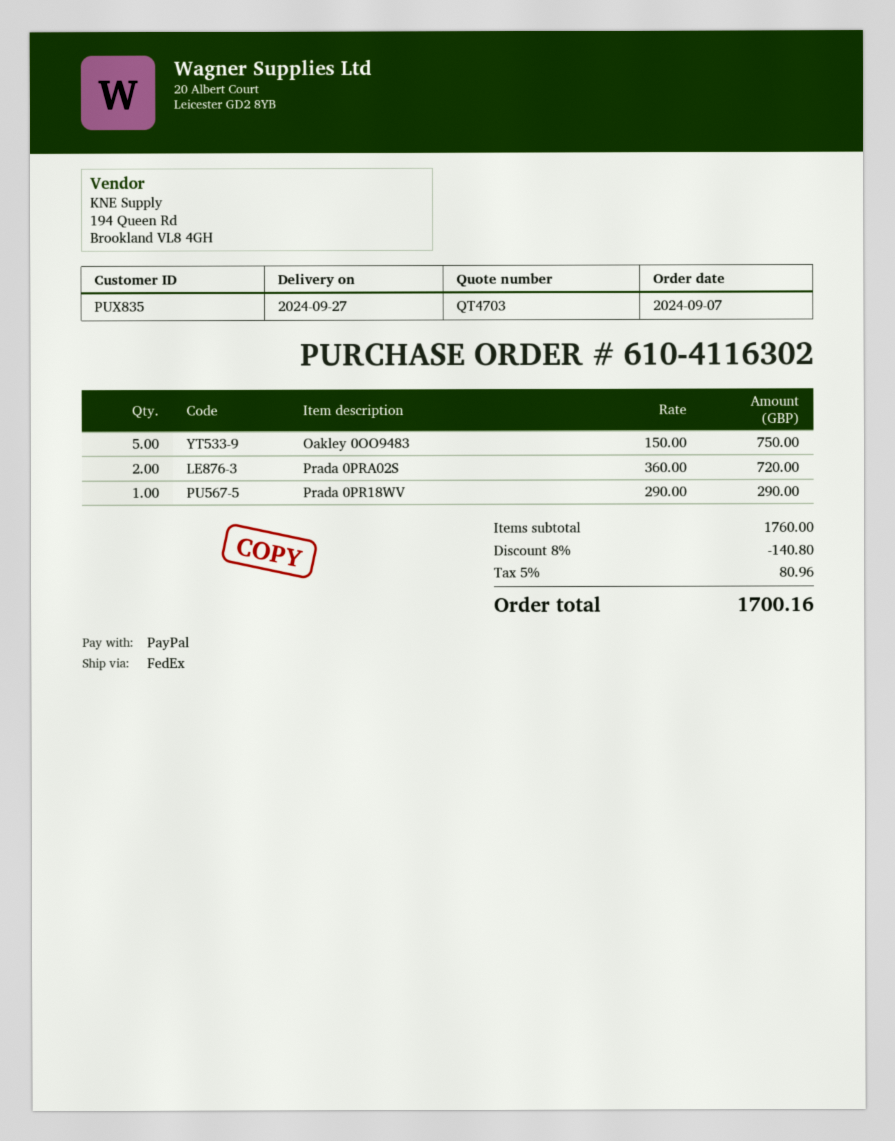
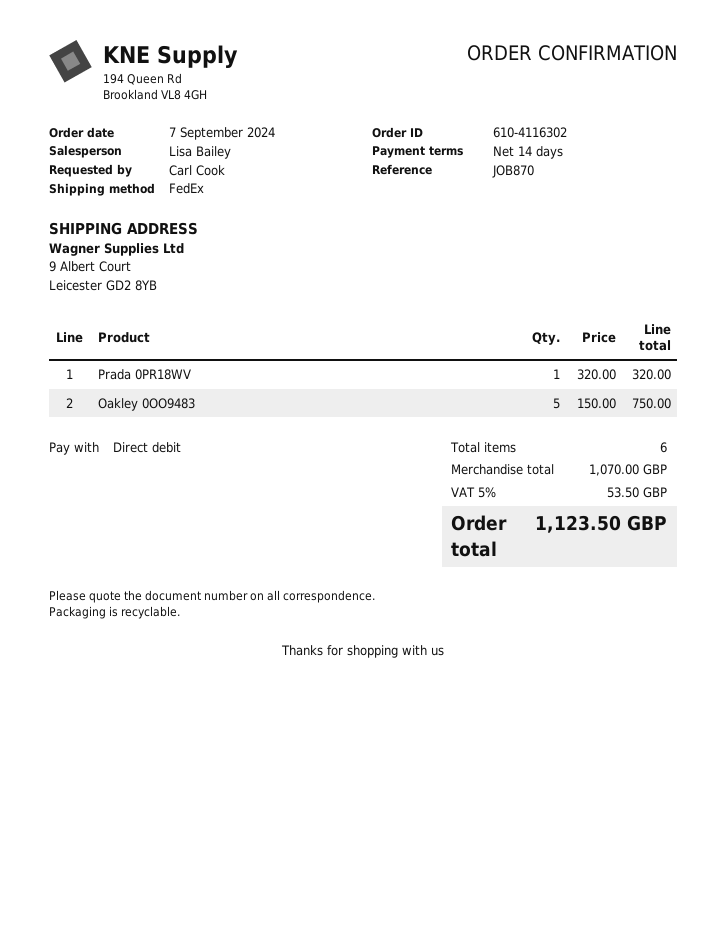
payment method: PayPal -> direct debit
Prada 0PRA02S: 2 x 360.00 = 720.00 -> none
Prada 0PR18WV: 1 x 290.00 = 290.00 -> 1 x 320.00 = 320.00
subtotal: 1760.00 -> 1070.00
discount: 8% = 140.80 -> none
tax: 5% = 80.96 -> 5% = 53.50
total: 1700.16 -> 1123.50

